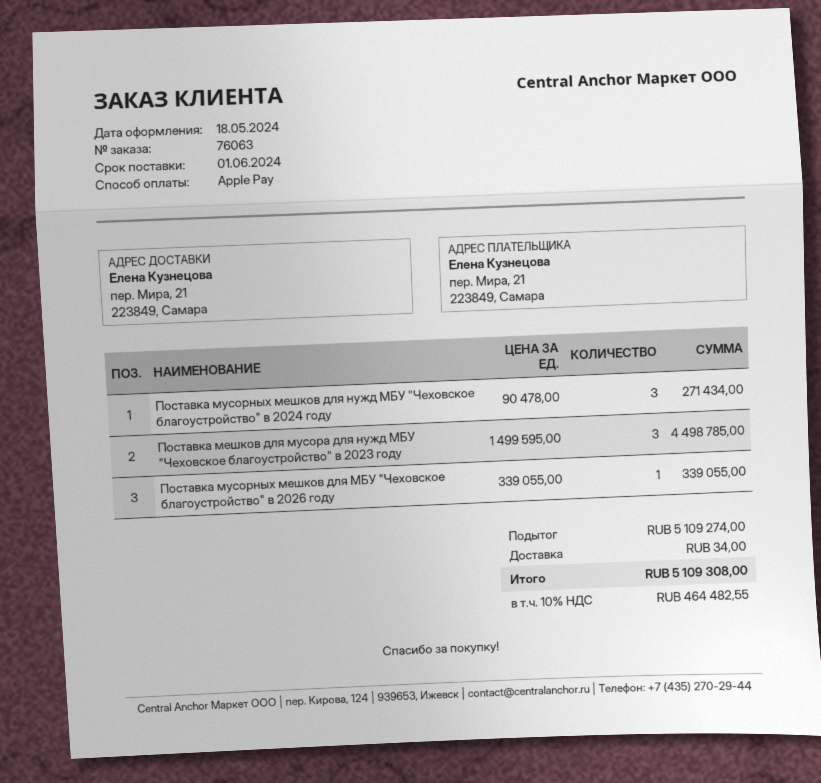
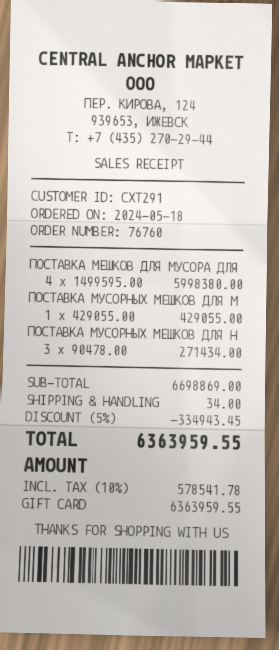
order number: 76063 -> 76760
payment method: Apple Pay -> gift card
Поставка мешков для мусора для нужд МБУ "Чеховское благоустройство" в 2023 году: 3 x 1499595.00 = 4498785.00 -> 4 x 1499595.00 = 5998380.00
Поставка мусорных мешков для МБУ "Чеховское благоустройство" в 2026 году: 1 x 339055.00 = 339055.00 -> 1 x 429055.00 = 429055.00
subtotal: 5109274.00 -> 6698869.00
discount: none -> 5% = 334943.45
tax: 10% = 464482.55 -> 10% = 578541.78
total: 5109308.00 -> 6363959.55

